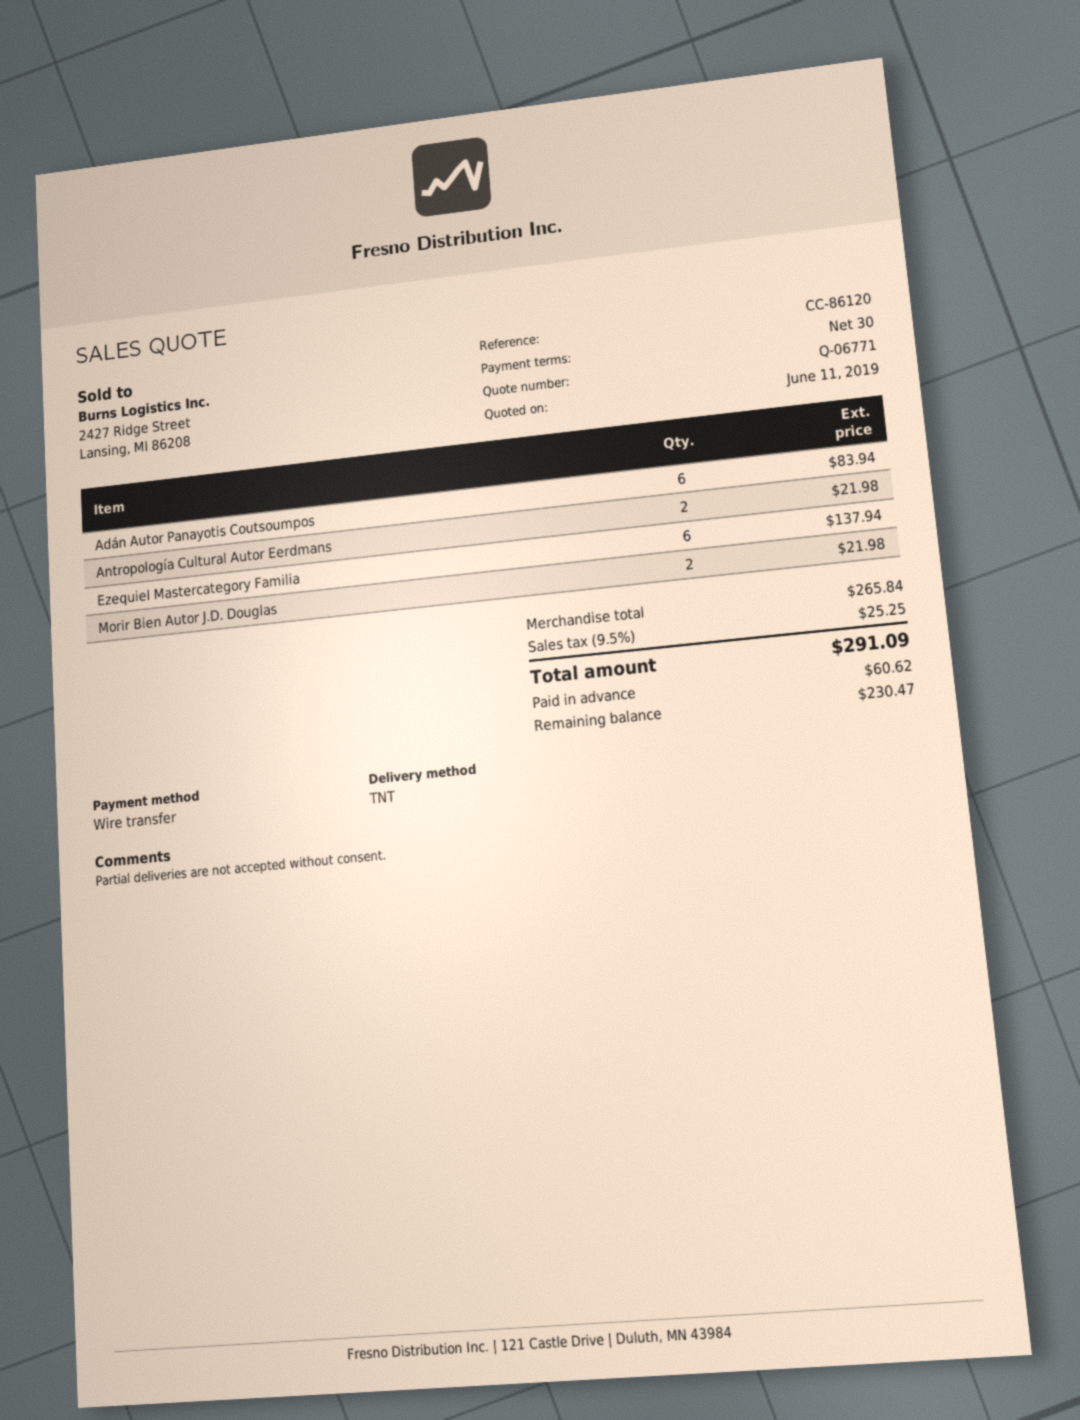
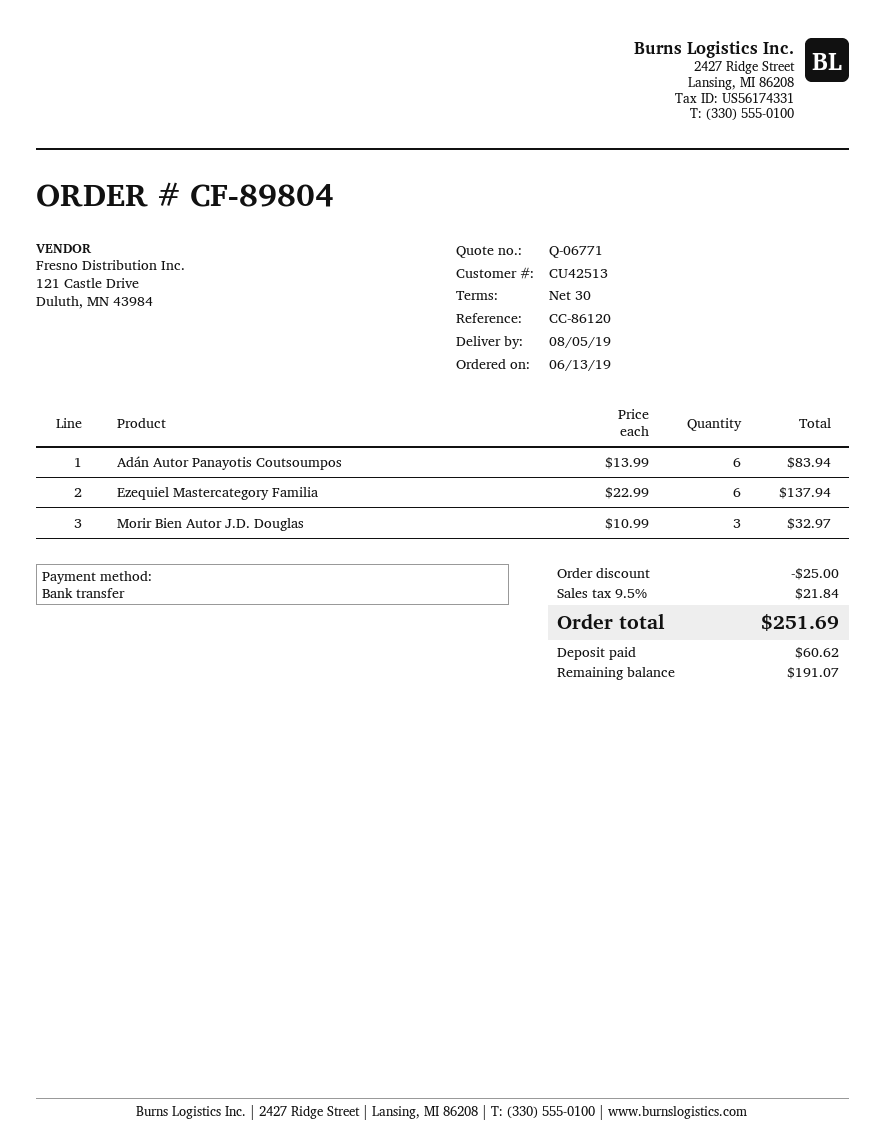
Antropología Cultural Autor Eerdmans: 2 for 21.98 -> none
Morir Bien Autor J.D. Douglas: 2 for 21.98 -> 3 for 32.97
discount: none -> 25.00
tax: 9.5% = 25.25 -> 9.5% = 21.84
total: 291.09 -> 251.69
balance: 230.47 -> 191.07

